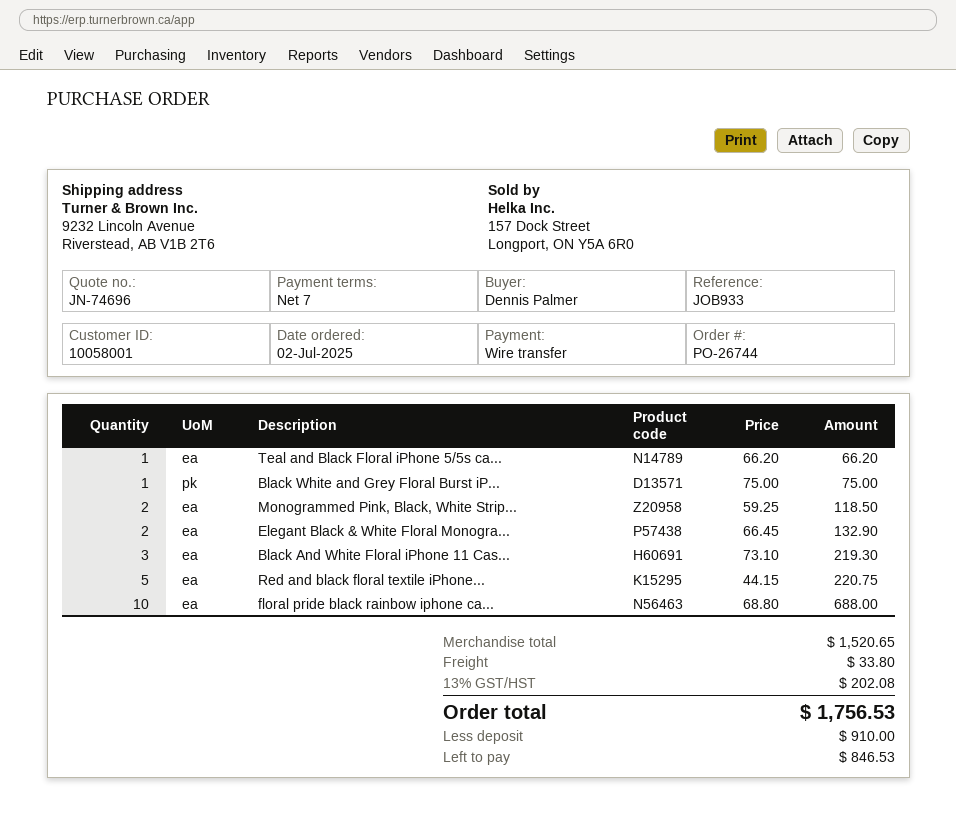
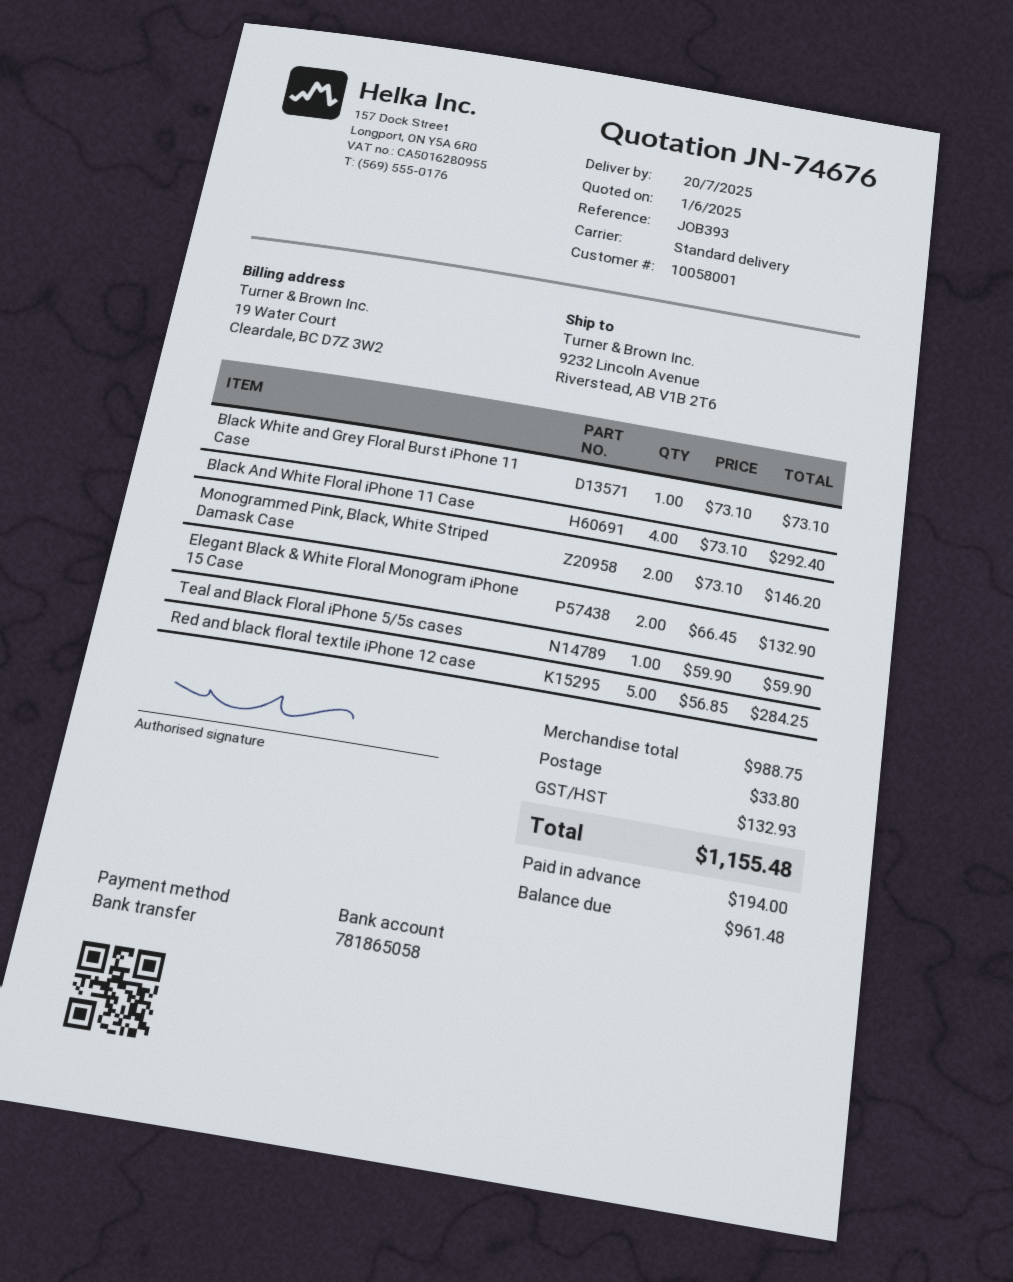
quote number: JN-74696 -> JN-74676
reference: JOB933 -> JOB393
Teal and Black Floral iPhone 5/5s ca...: 1 x 66.20 = 66.20 -> 1 x 59.90 = 59.90
Black White and Grey Floral Burst iP...: 1 x 75.00 = 75.00 -> 1 x 73.10 = 73.10
Monogrammed Pink, Black, White Strip...: 2 x 59.25 = 118.50 -> 2 x 73.10 = 146.20
Black And White Floral iPhone 11 Cas...: 3 x 73.10 = 219.30 -> 4 x 73.10 = 292.40
Red and black floral textile iPhone...: 5 x 44.15 = 220.75 -> 5 x 56.85 = 284.25
floral pride black rainbow iphone ca...: 10 x 68.80 = 688.00 -> none
subtotal: 1520.65 -> 988.75
tax: 202.08 -> 132.93
total: 1756.53 -> 1155.48
deposit: 910.00 -> 194.00
balance: 846.53 -> 961.48

